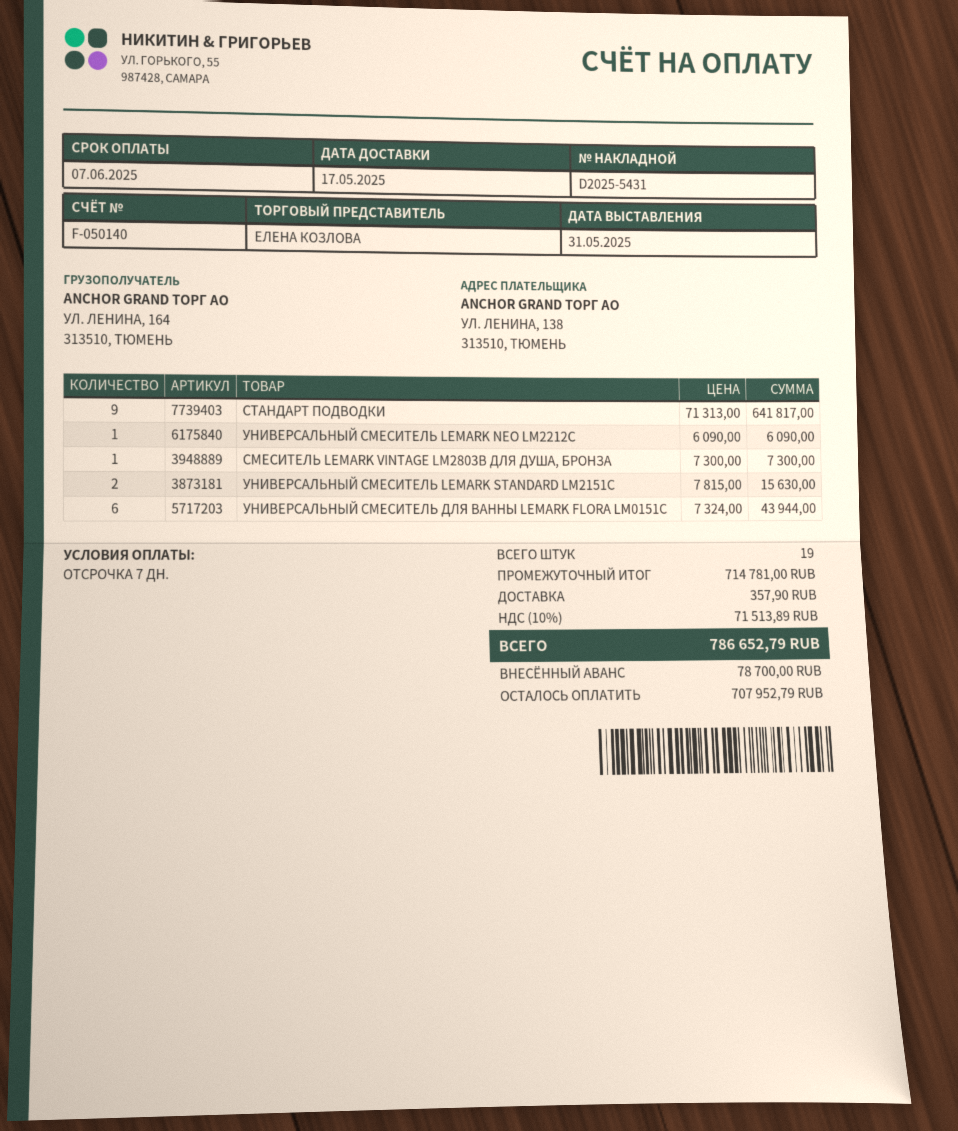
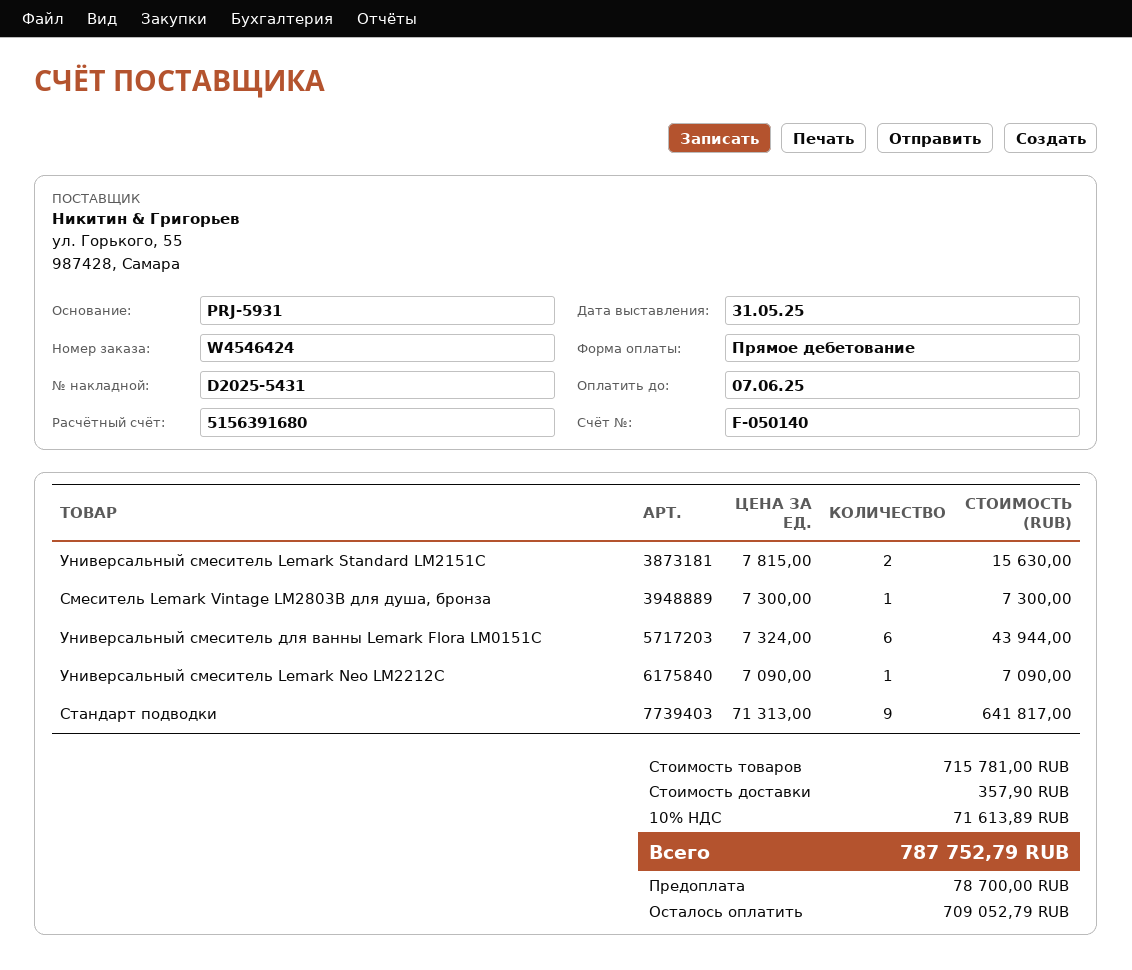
УНИВЕРСАЛЬНЫЙ СМЕСИТЕЛЬ LEMARK NEO LM2212C: 1 x 6090.00 = 6090.00 -> 1 x 7090.00 = 7090.00
subtotal: 714781.00 -> 715781.00
tax: 10% = 71513.89 -> 10% = 71613.89
total: 786652.79 -> 787752.79
balance: 707952.79 -> 709052.79

